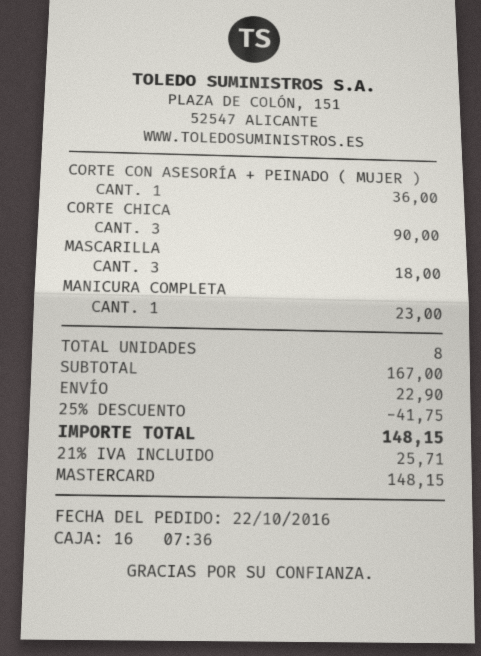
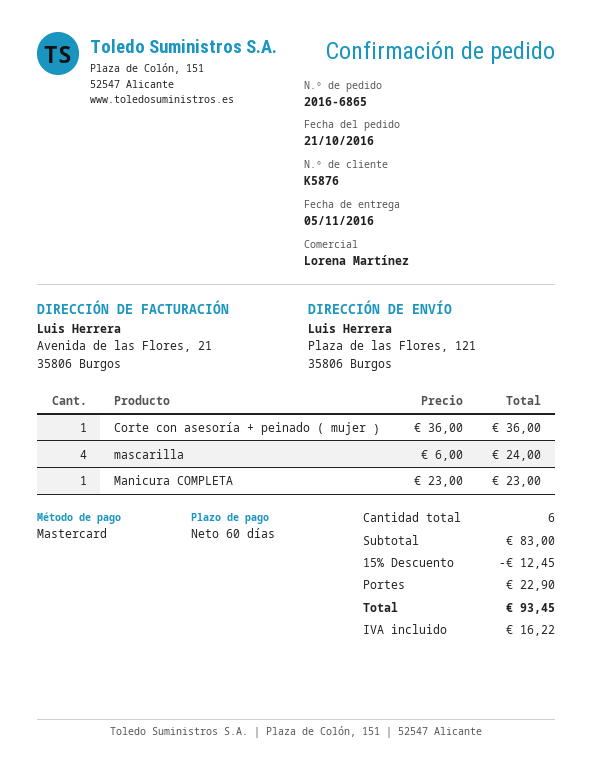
order date: 2016-10-22 -> 2016-10-21
CORTE CHICA: 3 for 90.00 -> none
MASCARILLA: 3 for 18.00 -> 4 for 24.00
total quantity: 8 -> 6
subtotal: 167.00 -> 83.00
discount: 25% = 41.75 -> 15% = 12.45
tax: 25.71 -> 16.22
total: 148.15 -> 93.45

